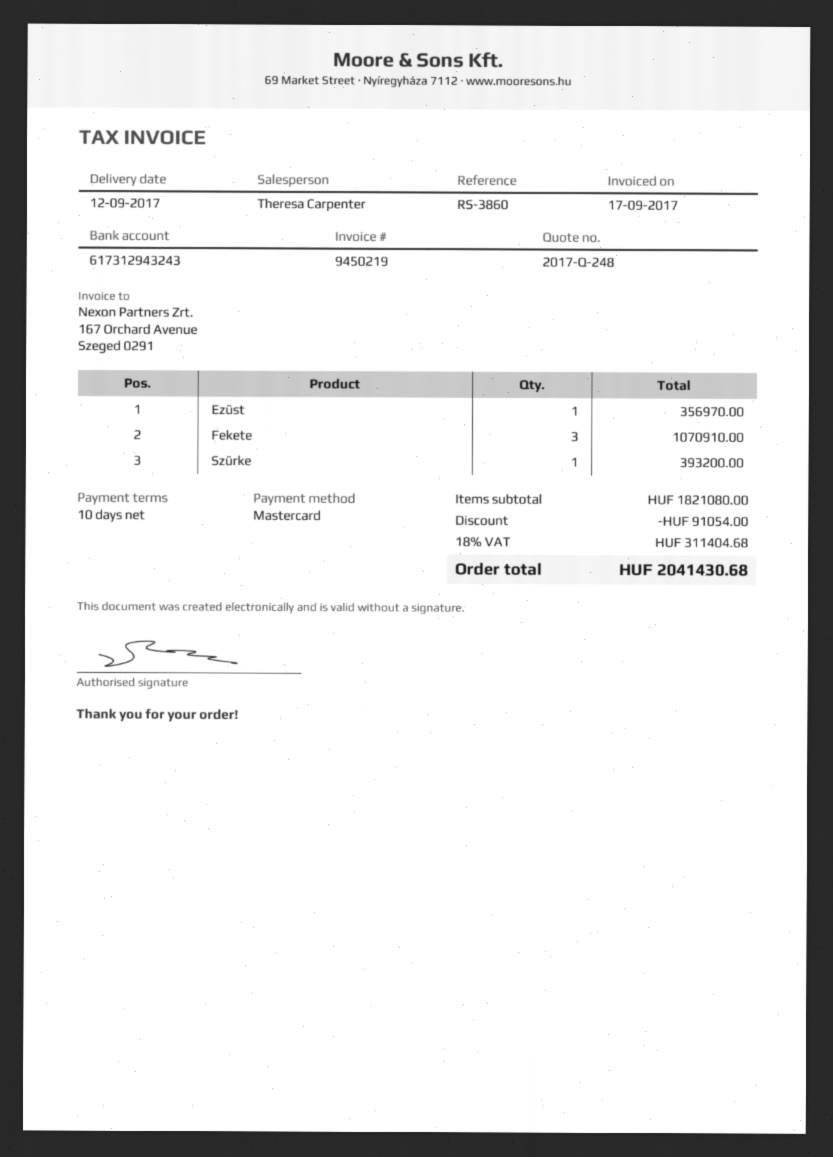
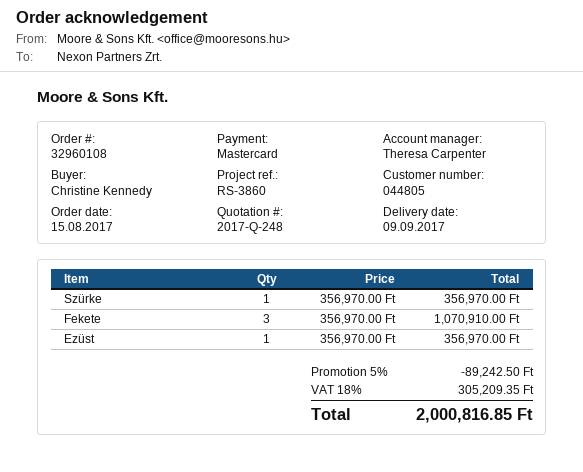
delivery date: 2017-09-12 -> 2017-09-09
Szürke: 1 for 393200.00 -> 1 for 356970.00
discount: 91054.00 -> 89242.50
tax: 18% = 311404.68 -> 18% = 305209.35
total: 2041430.68 -> 2000816.85

